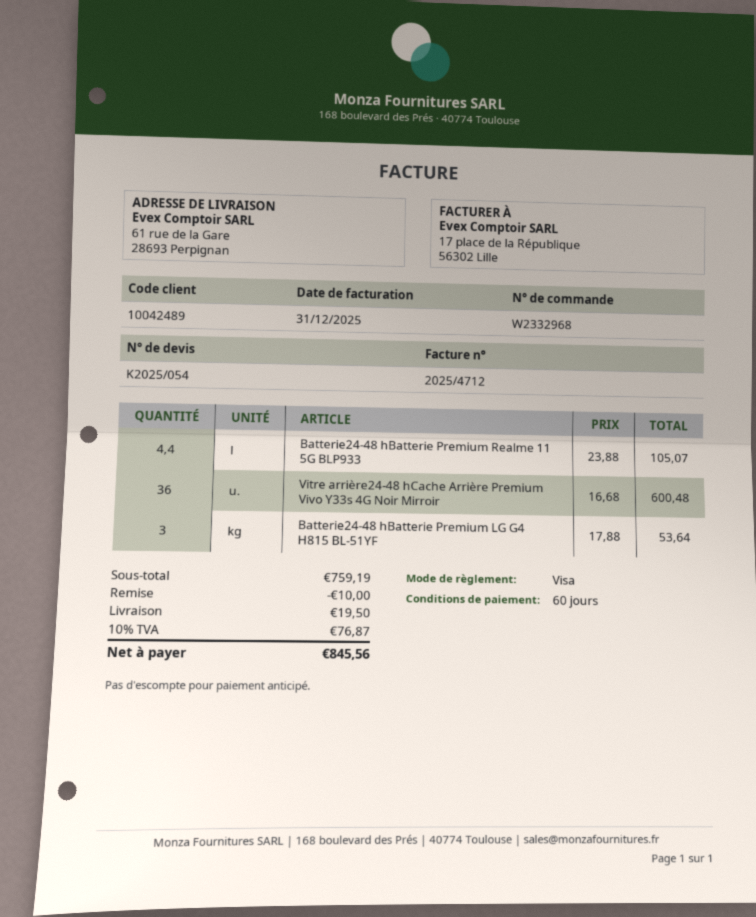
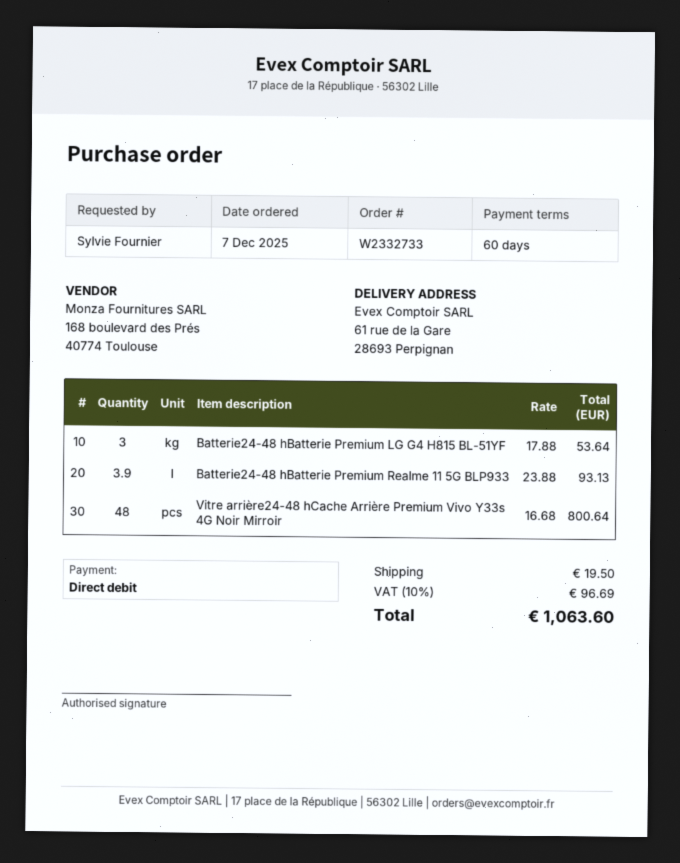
order number: W2332968 -> W2332733
payment method: Visa -> direct debit
Batterie24-48 hBatterie Premium Realme 11 5G BLP933: 4.4 x 23.88 = 105.07 -> 3.9 x 23.88 = 93.13
Vitre arrière24-48 hCache Arrière Premium Vivo Y33s 4G Noir Mirroir: 36 x 16.68 = 600.48 -> 48 x 16.68 = 800.64
discount: 10.00 -> none
tax: 10% = 76.87 -> 10% = 96.69
total: 845.56 -> 1063.60

